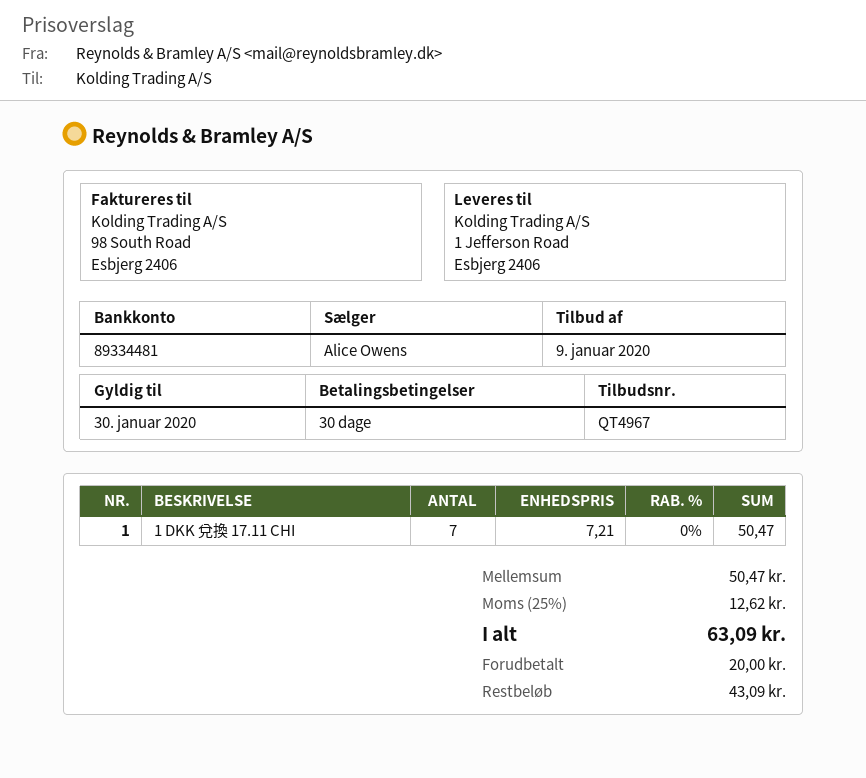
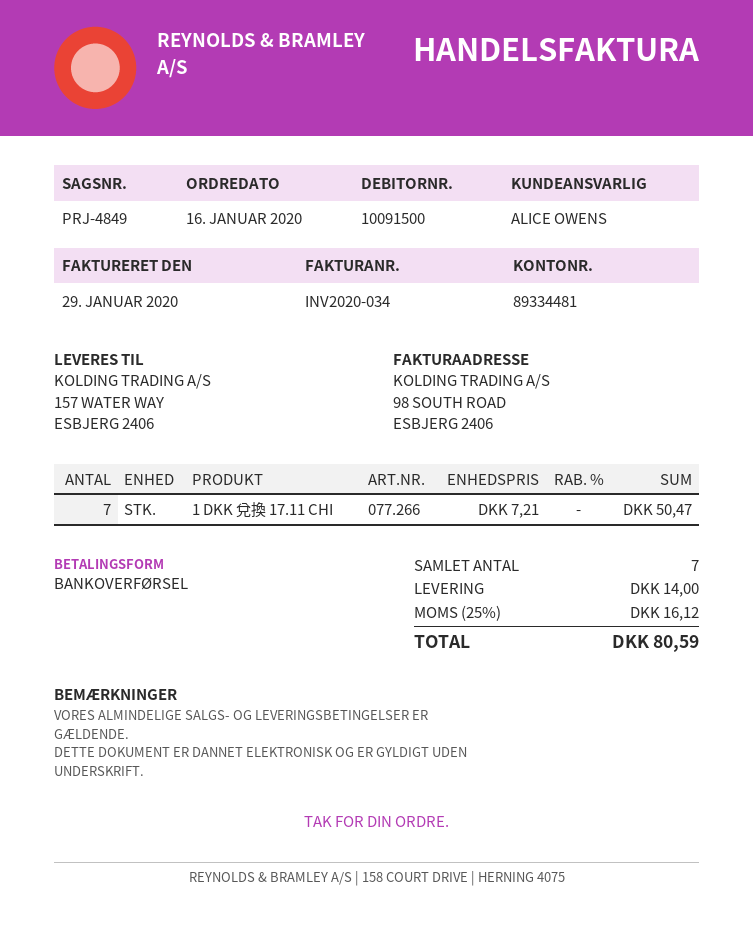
ship to: 1 Jefferson Road, Esbjerg 2406 -> 157 WATER WAY, ESBJERG 2406
shipping: none -> 14.00
tax: 25% = 12.62 -> 25% = 16.12
total: 63.09 -> 80.59

